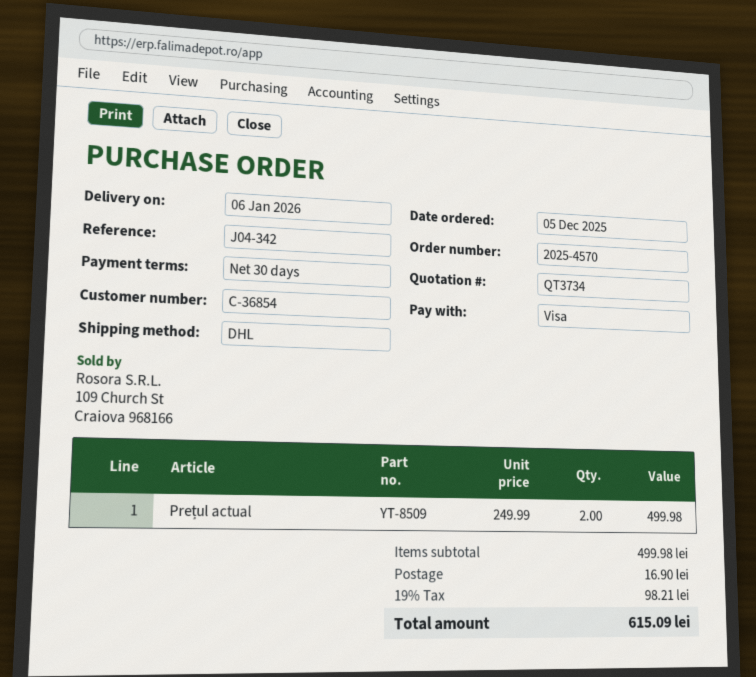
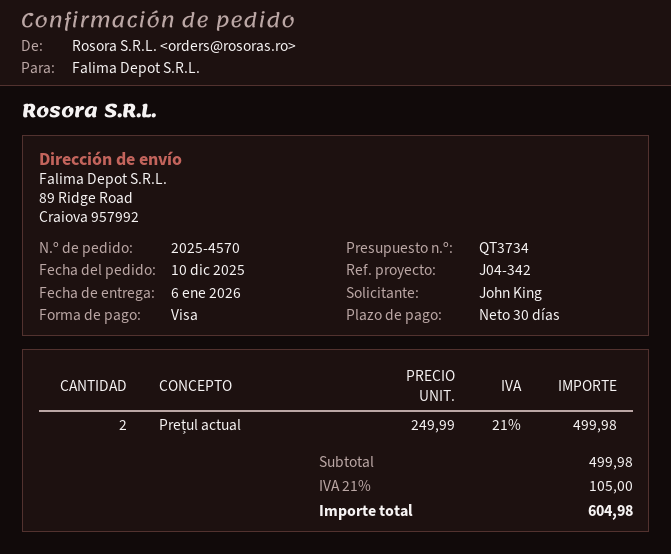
order date: 2025-12-05 -> 2025-12-10
shipping: 16.90 -> none
tax: 19% = 98.21 -> 21% = 105.00
total: 615.09 -> 604.98

